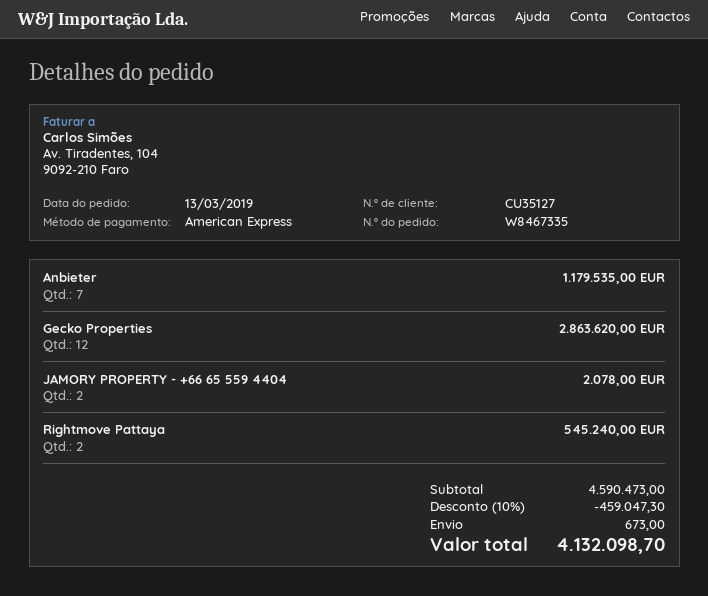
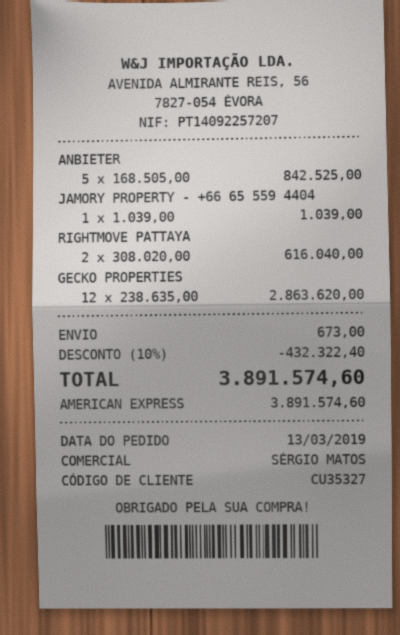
customer number: CU35127 -> CU35327
Anbieter: 7 for 1179535.00 -> 5 for 842525.00
JAMORY PROPERTY - +66 65 559 4404: 2 for 2078.00 -> 1 for 1039.00
Rightmove Pattaya: 2 for 545240.00 -> 2 for 616040.00
discount: 10% = 459047.30 -> 10% = 432322.40
total: 4132098.70 -> 3891574.60

